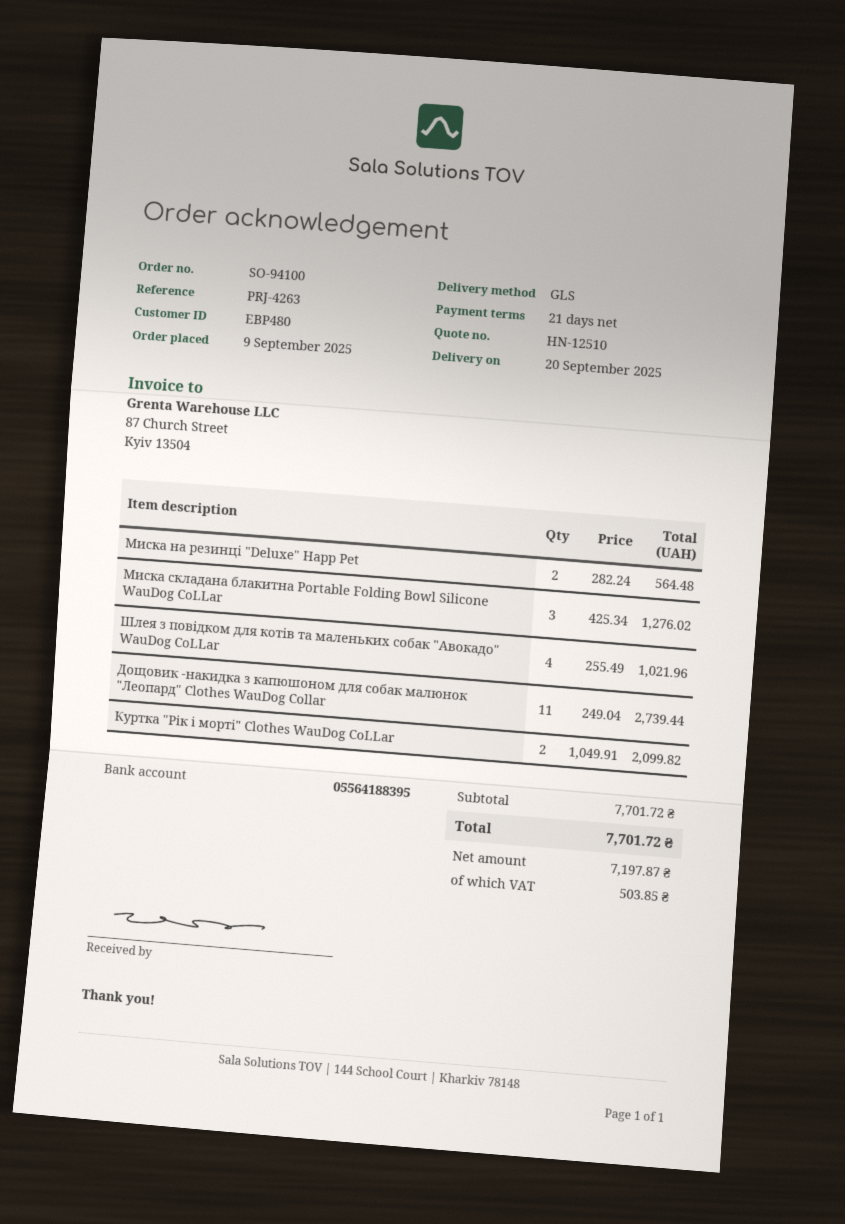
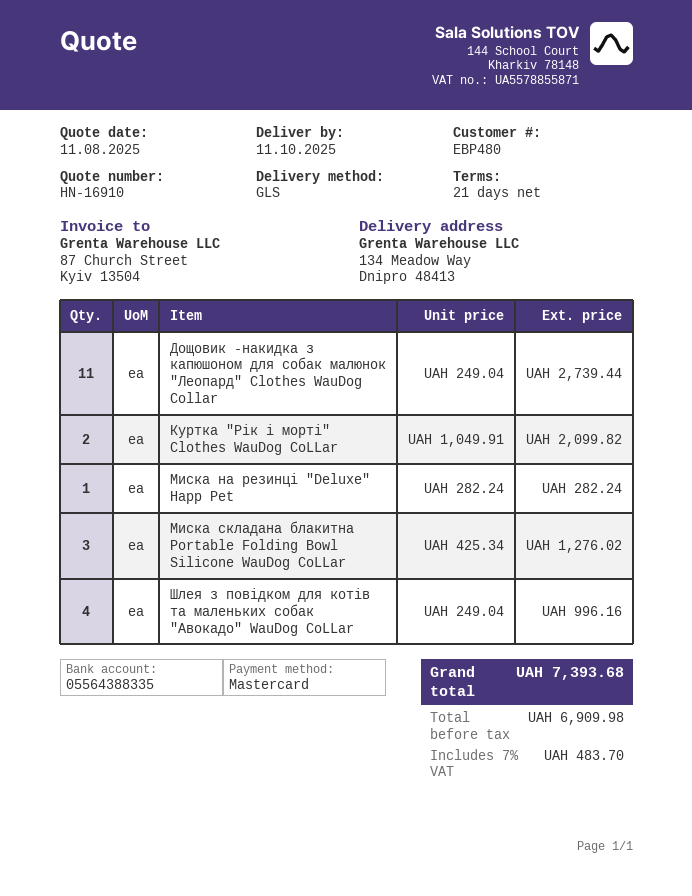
quote number: HN-12510 -> HN-16910
delivery date: 2025-09-20 -> 2025-10-11
bank account: 05564188395 -> 05564388335
Миска на резинці "Deluxe" Happ Pet: 2 x 282.24 = 564.48 -> 1 x 282.24 = 282.24
Шлея з повідком для котів та маленьких собак "Авокадо" WauDog CoLLar: 4 x 255.49 = 1021.96 -> 4 x 249.04 = 996.16
net: 7197.87 -> 6909.98
tax: 503.85 -> 483.70
total: 7701.72 -> 7393.68

